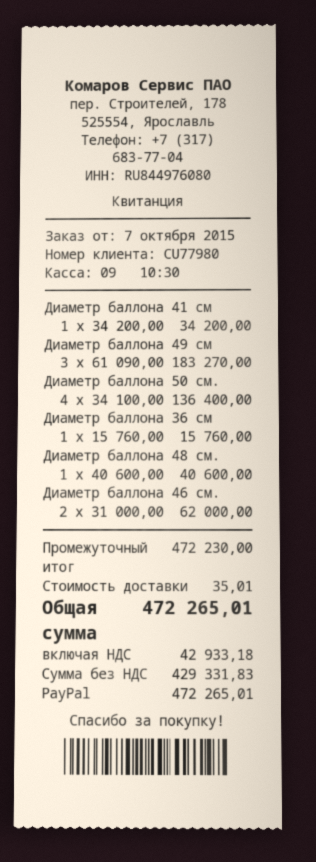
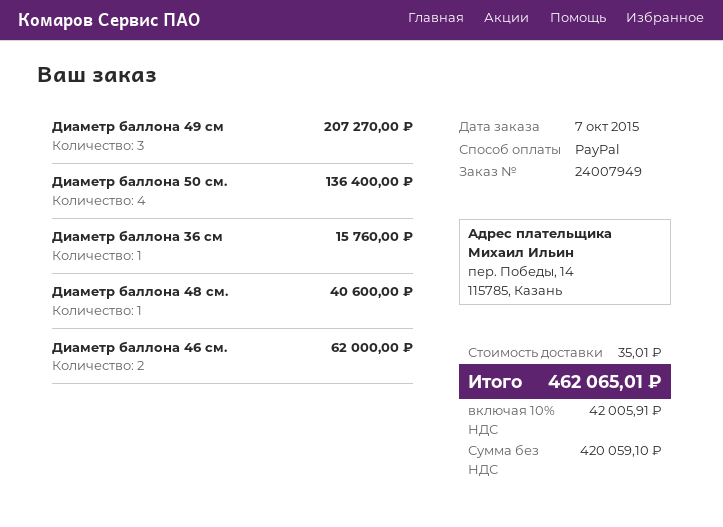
Диаметр баллона 41 см: 1 for 34200.00 -> none
Диаметр баллона 49 см: 3 for 183270.00 -> 3 for 207270.00
net: 429331.83 -> 420059.10
tax: 42933.18 -> 42005.91
total: 472265.01 -> 462065.01

